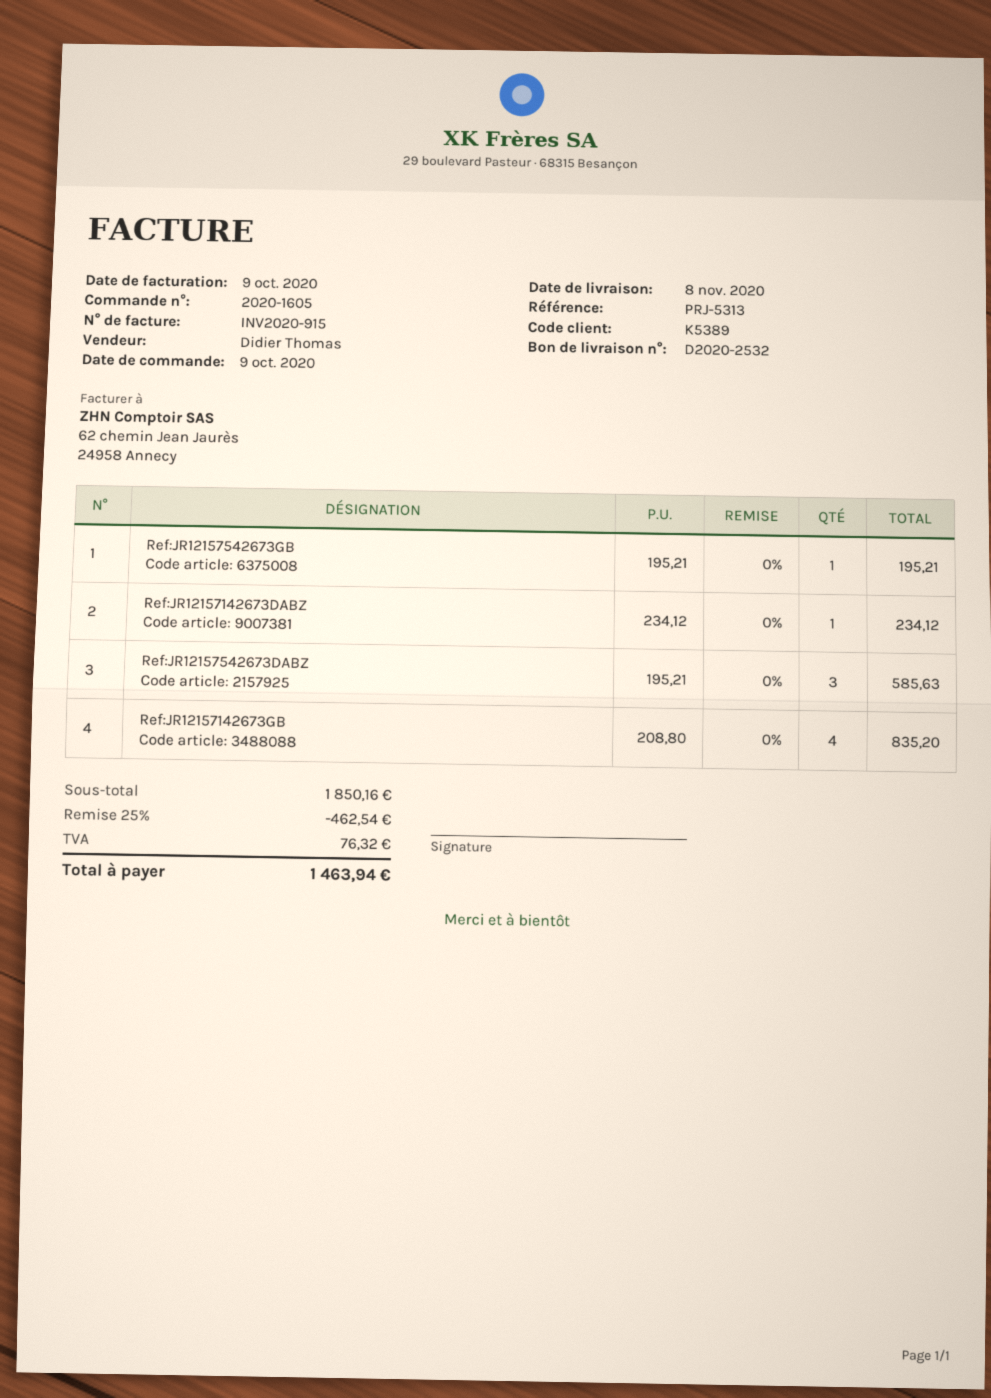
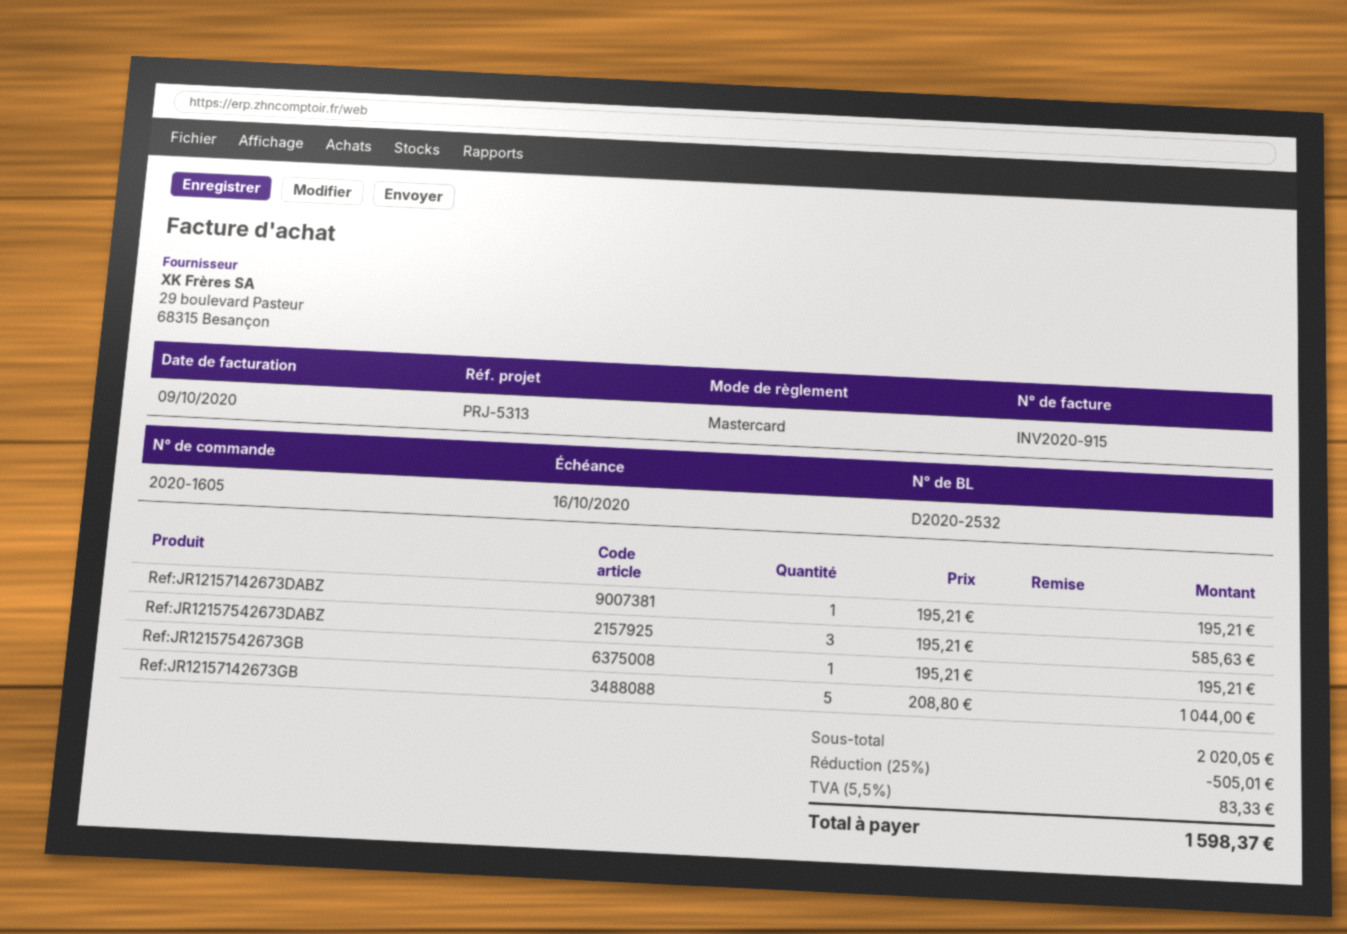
Ref:JR12157142673DABZ: 1 x 234.12 = 234.12 -> 1 x 195.21 = 195.21
Ref:JR12157142673GB: 4 x 208.80 = 835.20 -> 5 x 208.80 = 1044.00
subtotal: 1850.16 -> 2020.05
discount: 25% = 462.54 -> 25% = 505.01
tax: 76.32 -> 83.33
total: 1463.94 -> 1598.37

